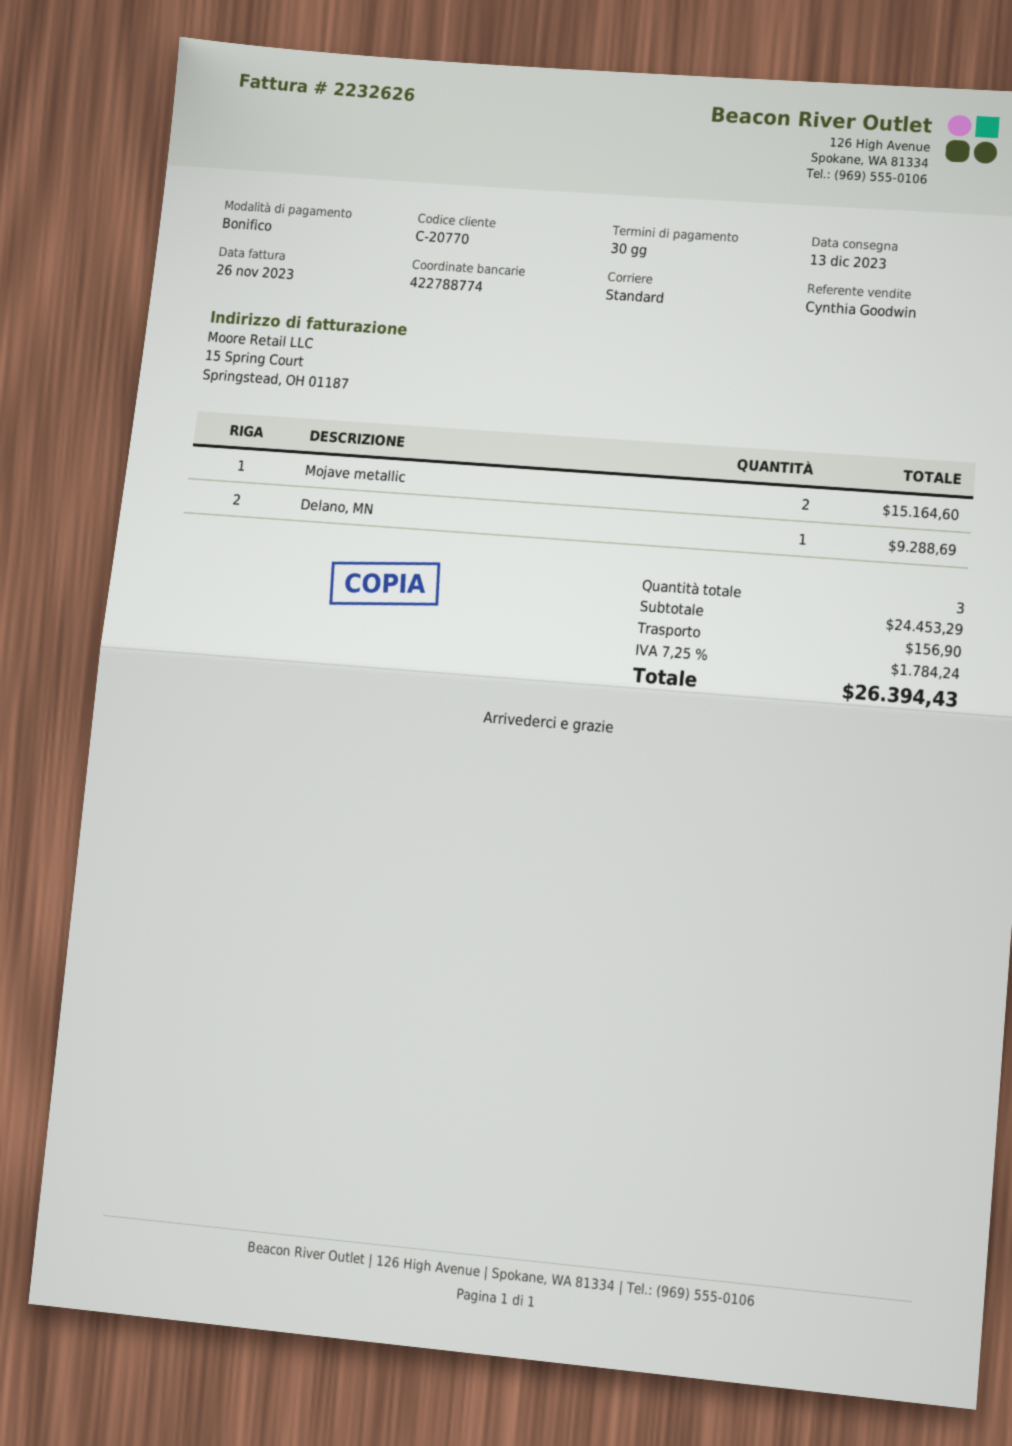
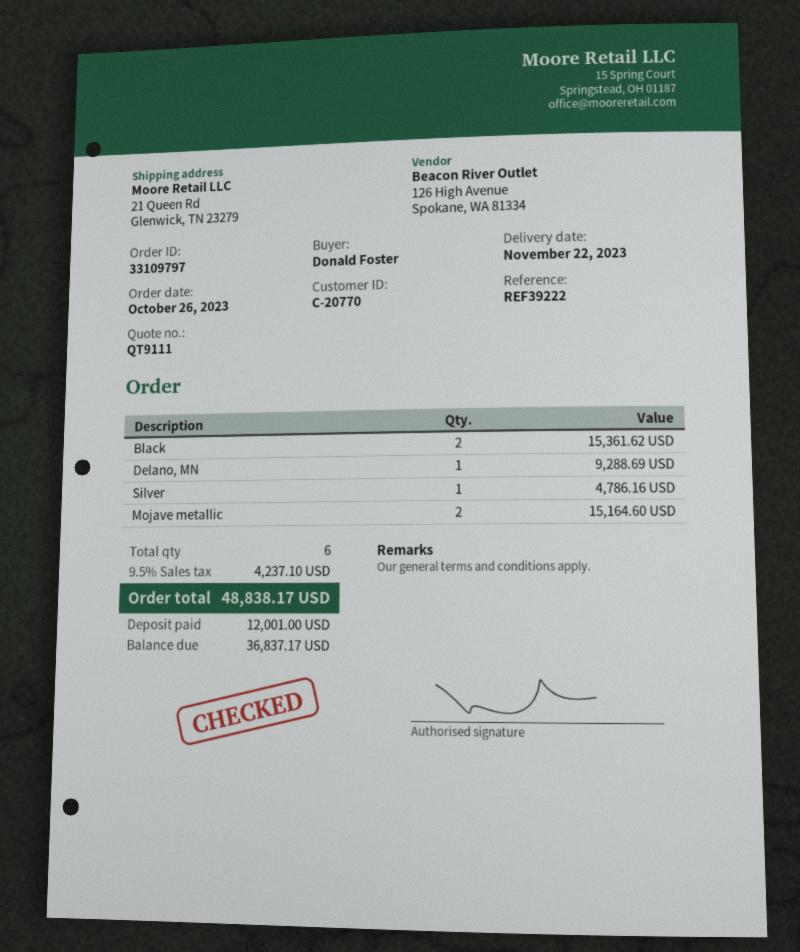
delivery date: 2023-12-13 -> 2023-11-22
Black: none -> 2 for 15361.62
Silver: none -> 1 for 4786.16
total quantity: 3 -> 6
shipping: 156.90 -> none
tax: 7.25% = 1784.24 -> 9.5% = 4237.10
total: 26394.43 -> 48838.17

